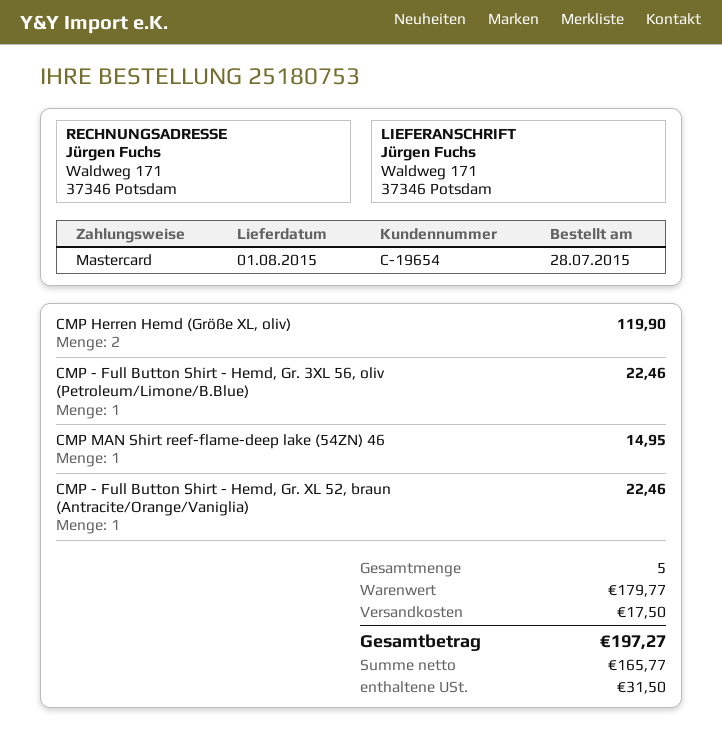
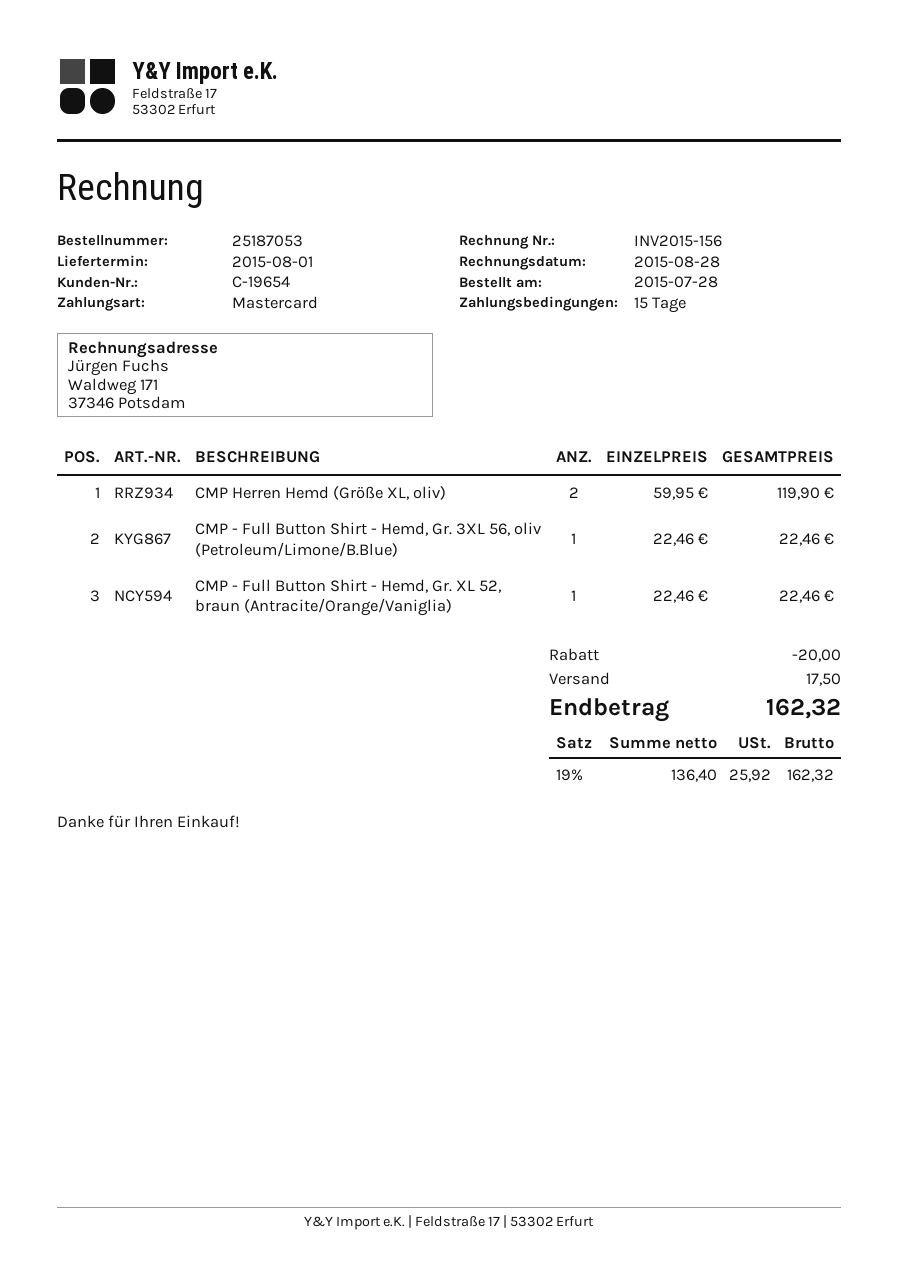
order number: 25180753 -> 25187053
CMP MAN Shirt reef-flame-deep lake (54ZN) 46: 1 for 14.95 -> none
discount: none -> 20.00
net: 165.77 -> 136.40
tax: 31.50 -> 25.92
total: 197.27 -> 162.32

